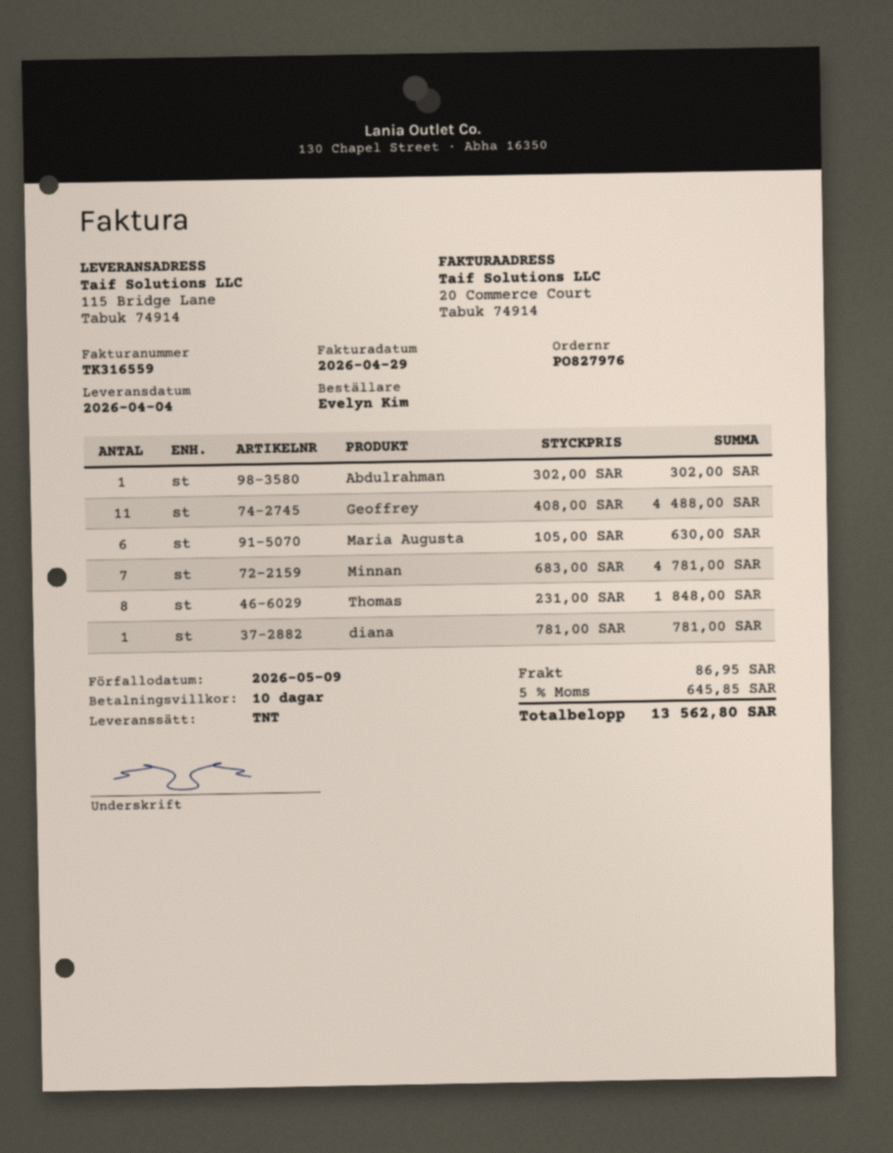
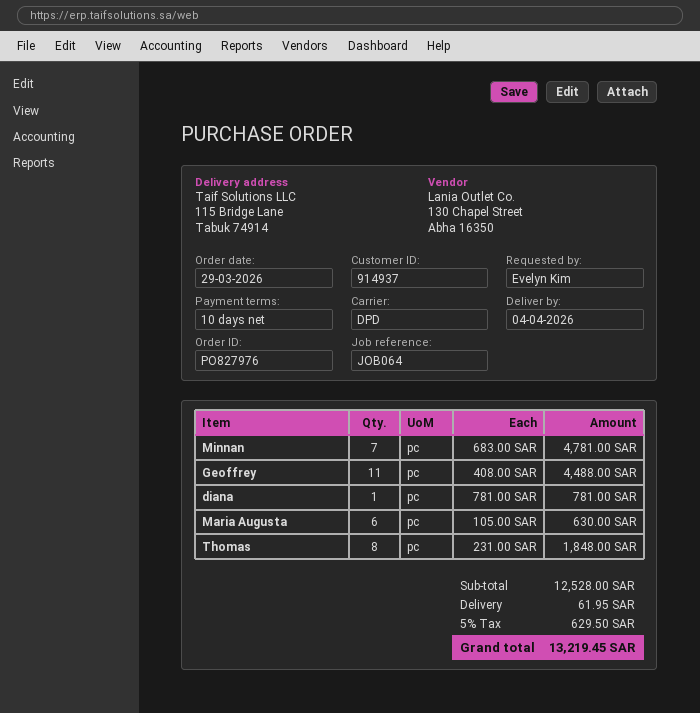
shipping method: TNT -> DPD
Abdulrahman: 1 x 302.00 = 302.00 -> none
shipping: 86.95 -> 61.95
tax: 5% = 645.85 -> 5% = 629.50
total: 13562.80 -> 13219.45

